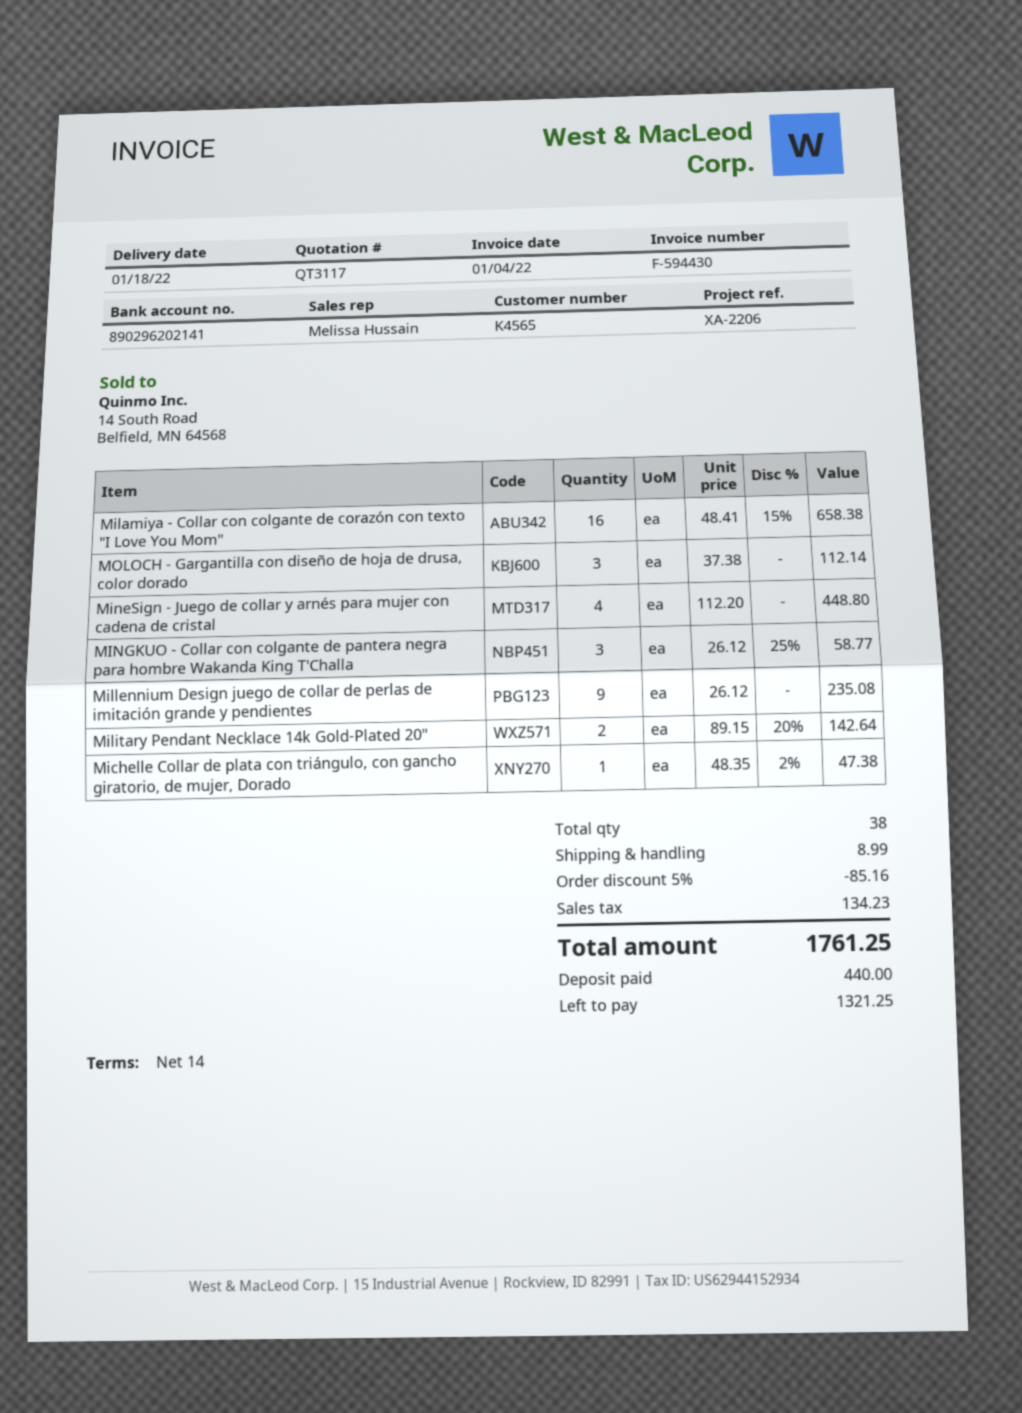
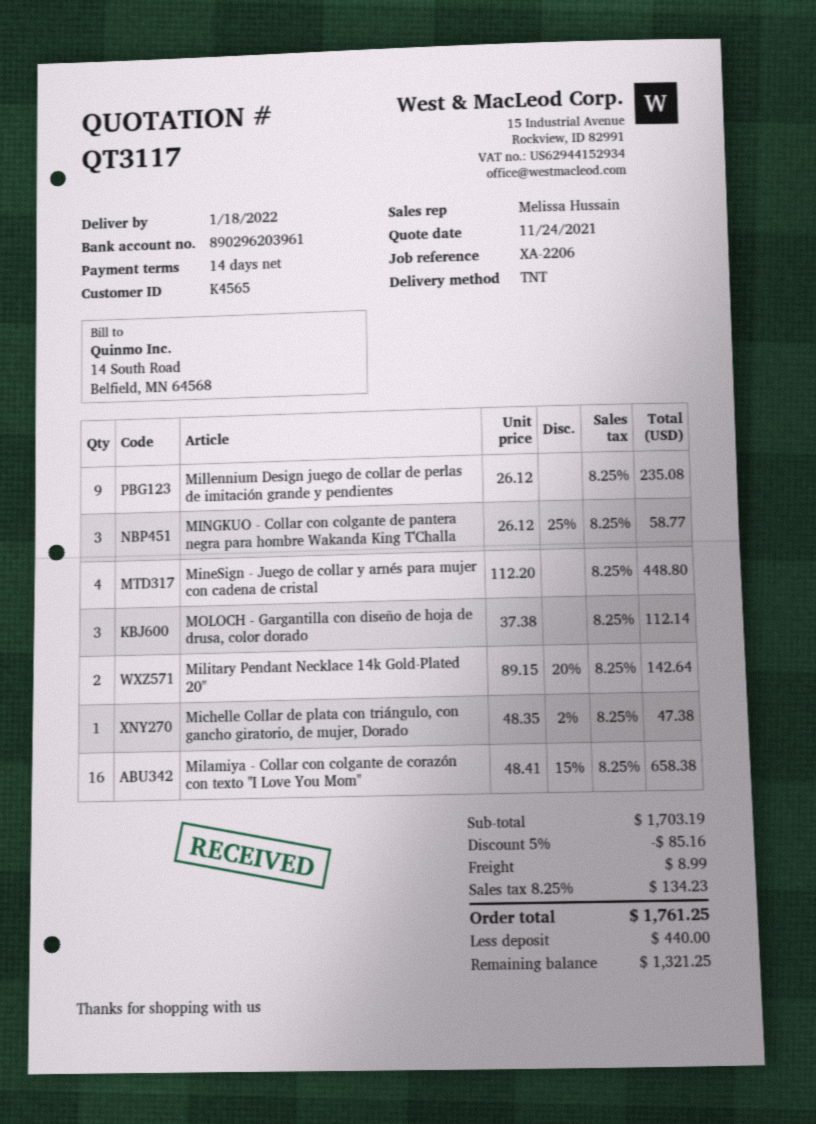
bank account: 890296202141 -> 890296203961

